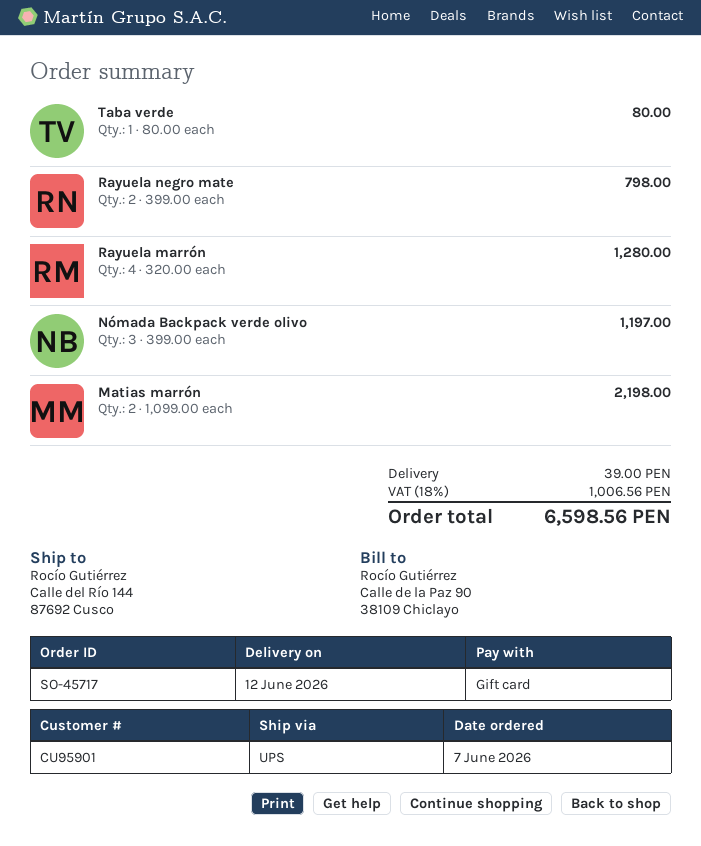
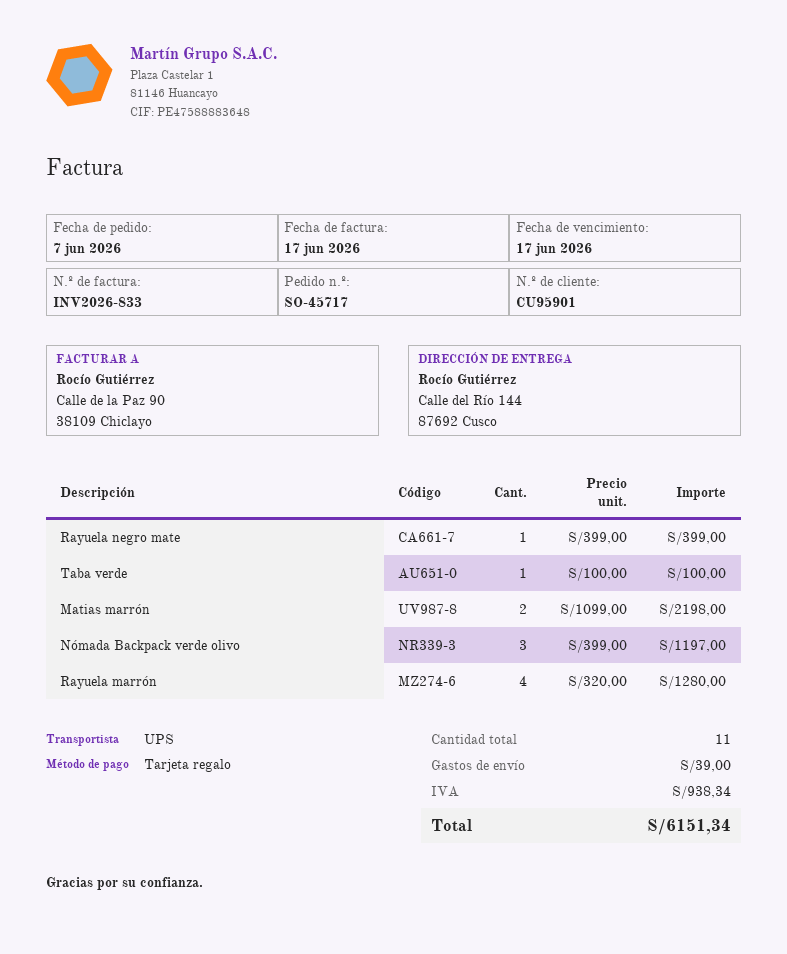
Taba verde: 1 x 80.00 = 80.00 -> 1 x 100.00 = 100.00
Rayuela negro mate: 2 x 399.00 = 798.00 -> 1 x 399.00 = 399.00
tax: 1006.56 -> 938.34
total: 6598.56 -> 6151.34

